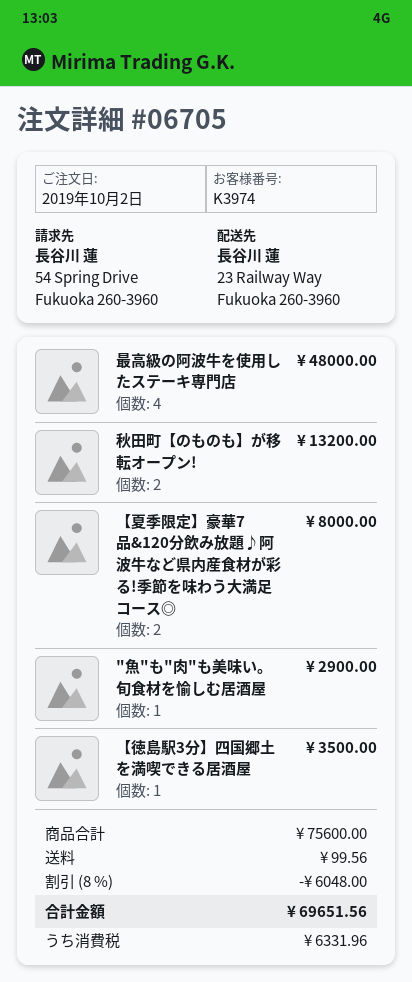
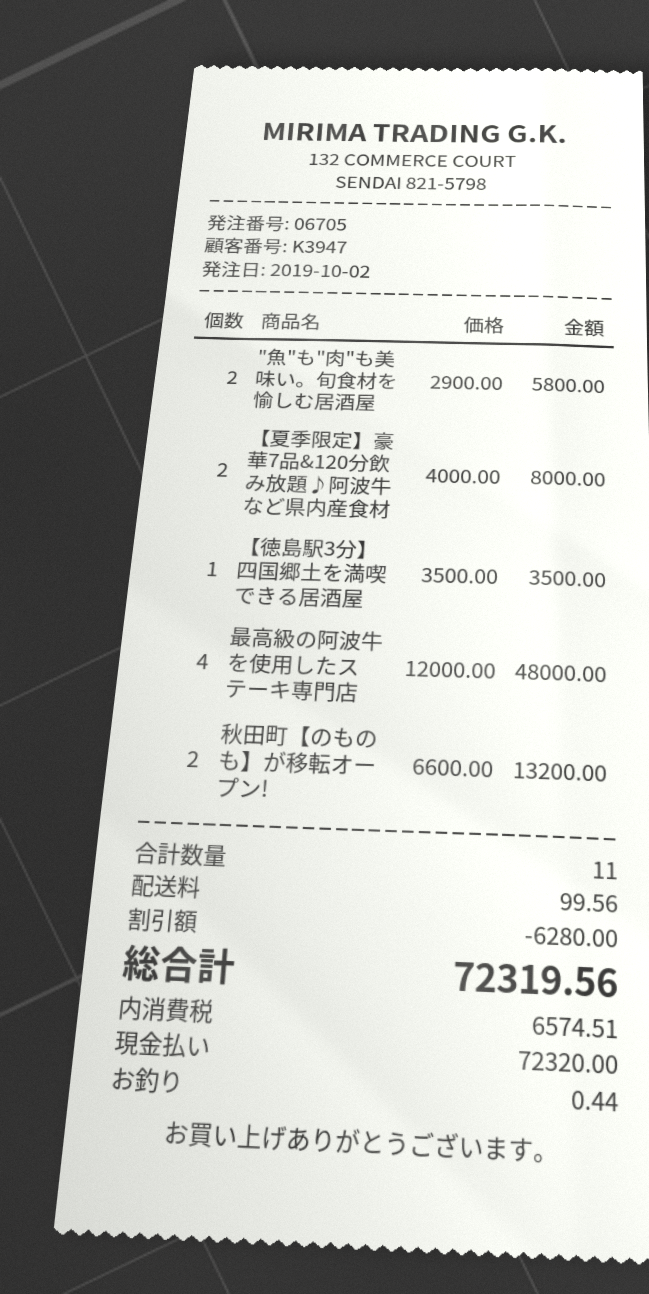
customer number: K3974 -> K3947
"魚"も"肉"も美味い。旬食材を愉しむ居酒屋: 1 for 2900.00 -> 2 for 5800.00
discount: 6048.00 -> 6280.00
tax: 6331.96 -> 6574.51
total: 69651.56 -> 72319.56

